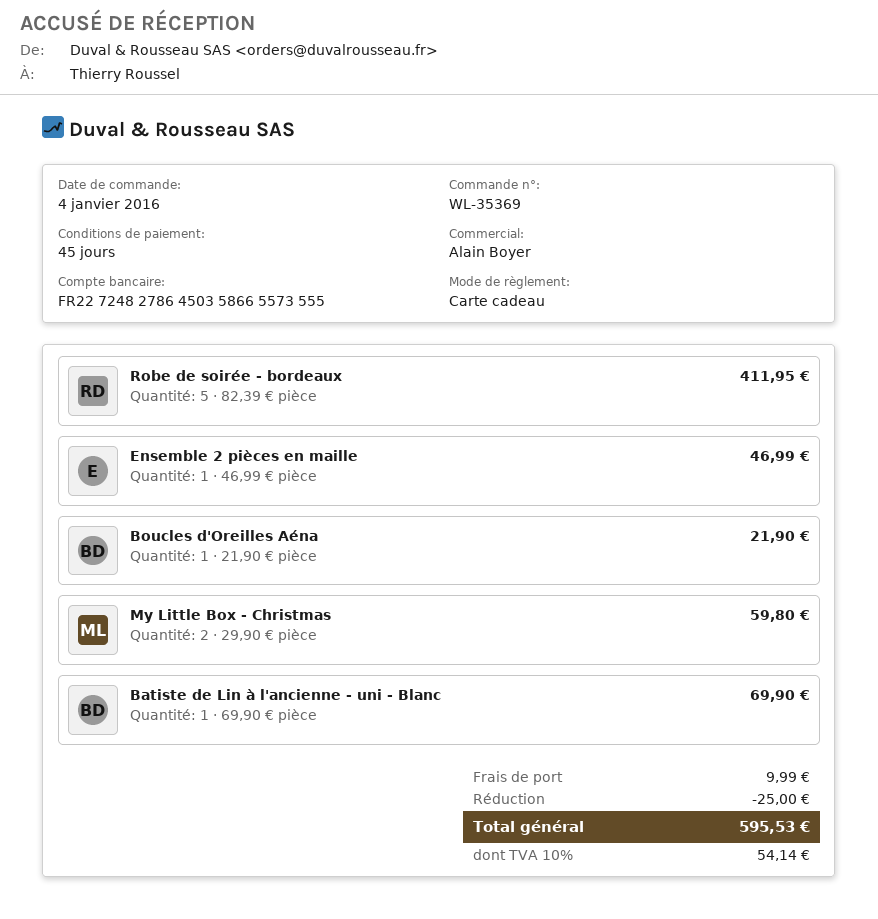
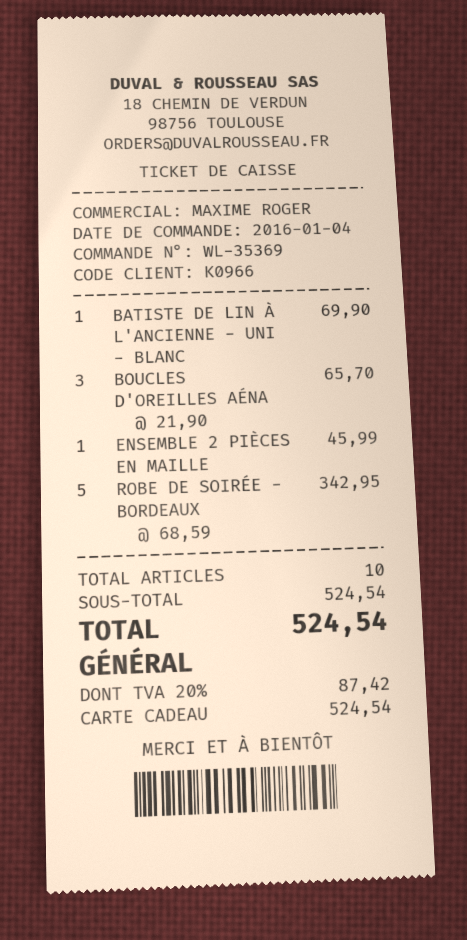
sales rep: Alain Boyer -> MAXIME ROGER
Robe de soirée - bordeaux: 5 x 82.39 = 411.95 -> 5 x 68.59 = 342.95
Ensemble 2 pièces en maille: 1 x 46.99 = 46.99 -> 1 x 45.99 = 45.99
Boucles d'Oreilles Aéna: 1 x 21.90 = 21.90 -> 3 x 21.90 = 65.70
My Little Box - Christmas: 2 x 29.90 = 59.80 -> none
discount: 25.00 -> none
shipping: 9.99 -> none
tax: 10% = 54.14 -> 20% = 87.42
total: 595.53 -> 524.54

